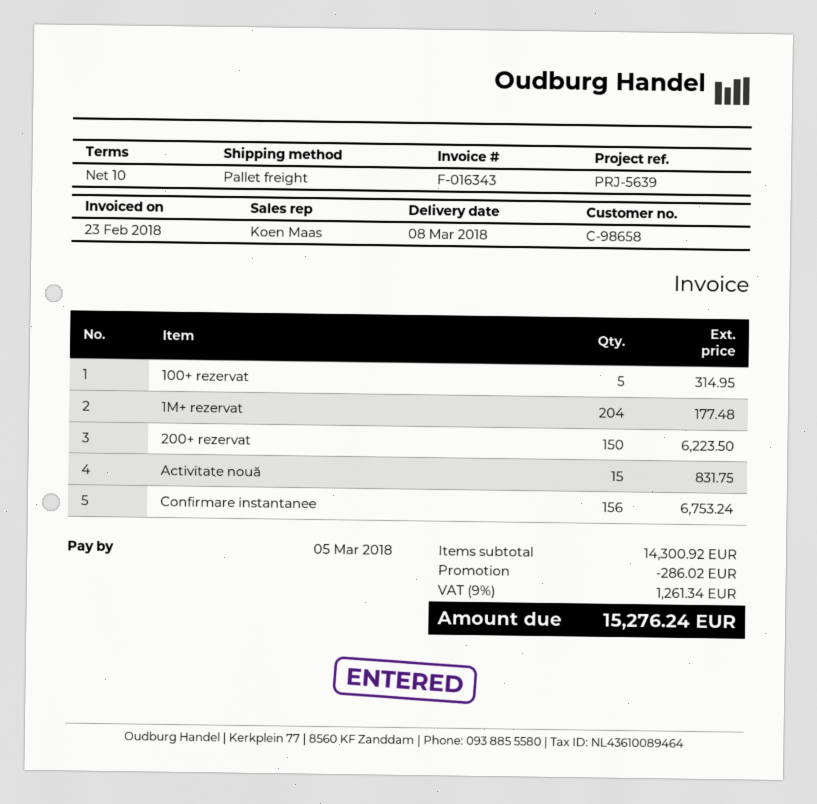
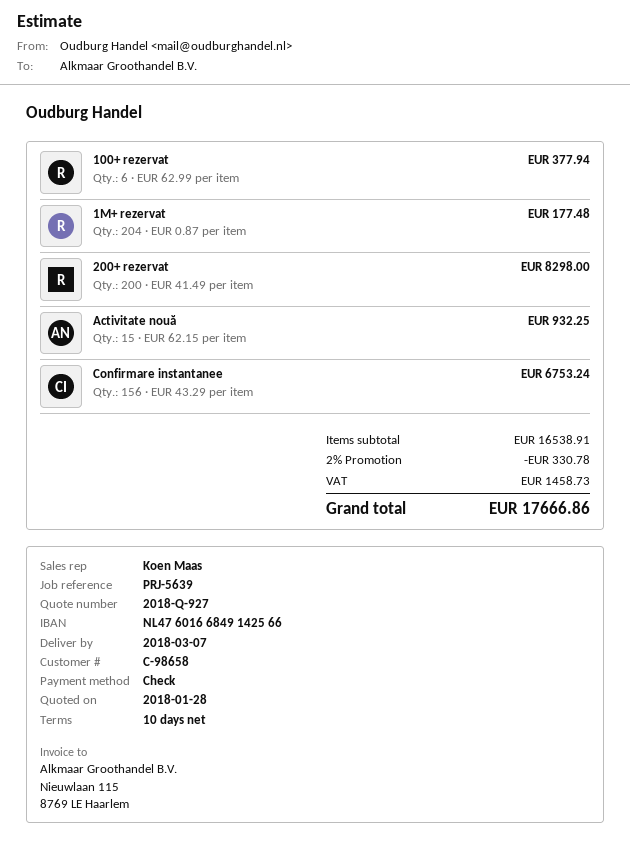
delivery date: 2018-03-08 -> 2018-03-07
100+ rezervat: 5 for 314.95 -> 6 for 377.94
200+ rezervat: 150 for 6223.50 -> 200 for 8298.00
Activitate nouă: 15 for 831.75 -> 15 for 932.25
subtotal: 14300.92 -> 16538.91
discount: 286.02 -> 330.78
tax: 1261.34 -> 1458.73
total: 15276.24 -> 17666.86

